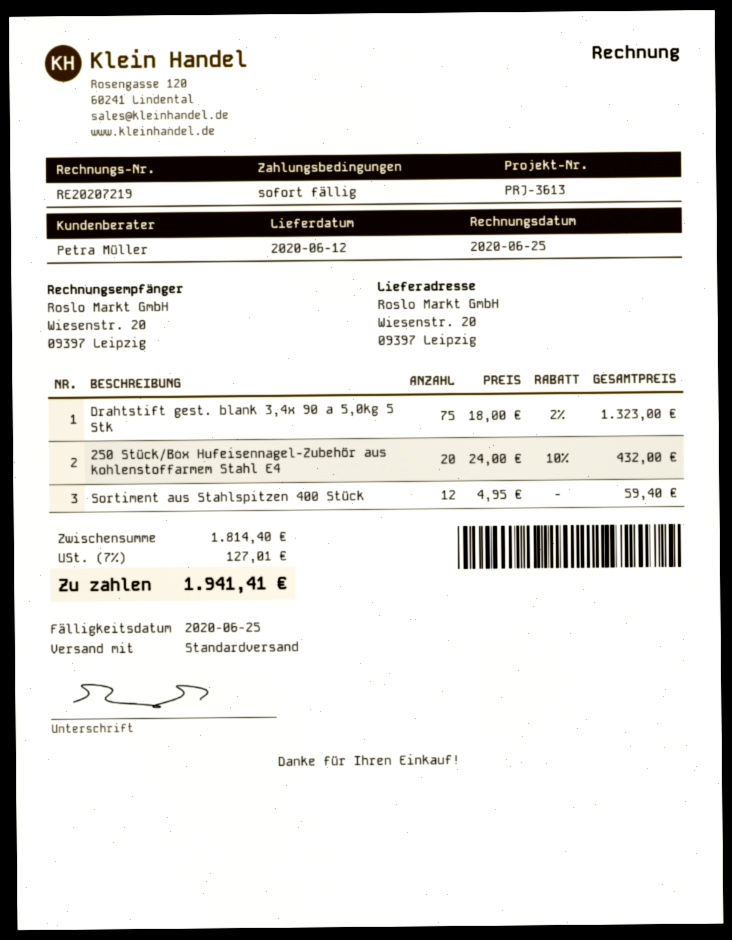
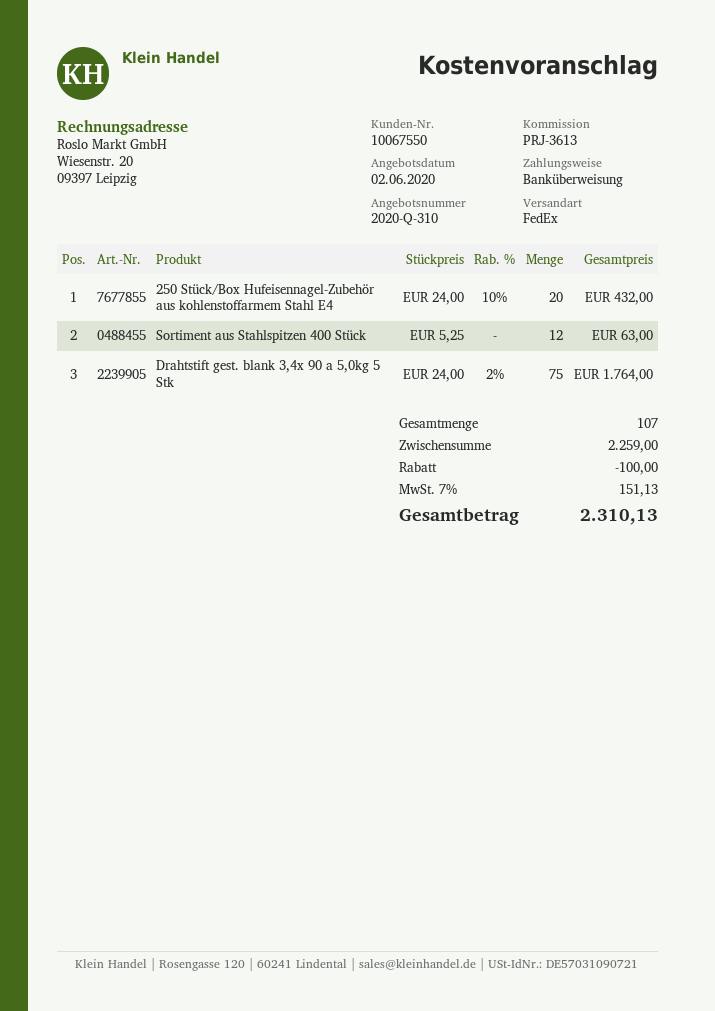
shipping method: standard -> FedEx
Drahtstift gest. blank 3,4x 90 a 5,0kg 5 Stk: 75 x 18.00 - 2% = 1323.00 -> 75 x 24.00 - 2% = 1764.00
Sortiment aus Stahlspitzen 400 Stück: 12 x 4.95 = 59.40 -> 12 x 5.25 = 63.00
subtotal: 1814.40 -> 2259.00
discount: none -> 100.00
tax: 7% = 127.01 -> 7% = 151.13
total: 1941.41 -> 2310.13

